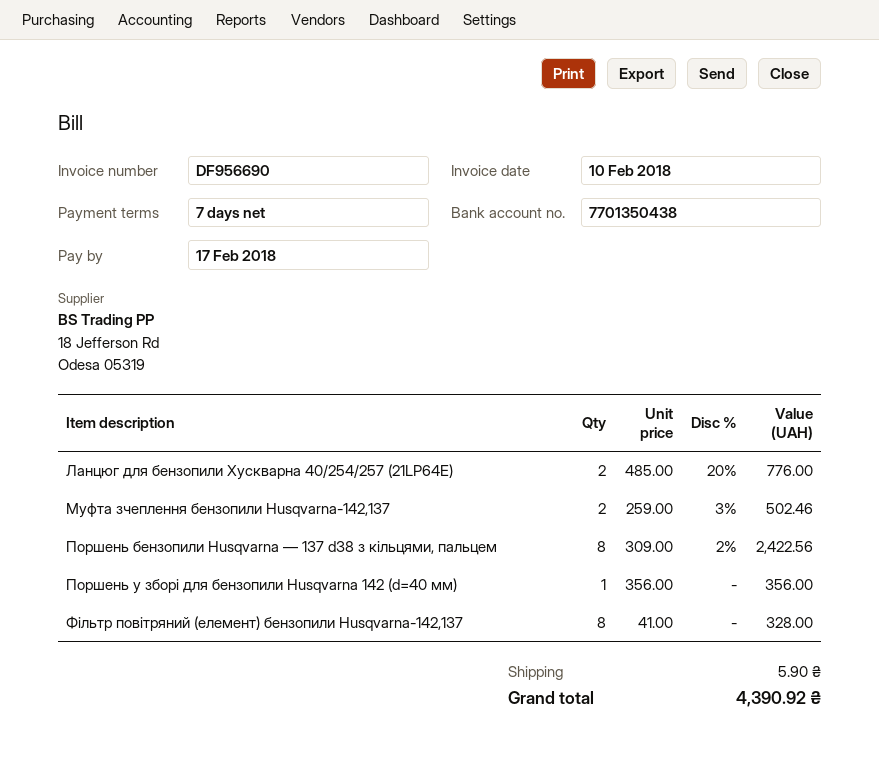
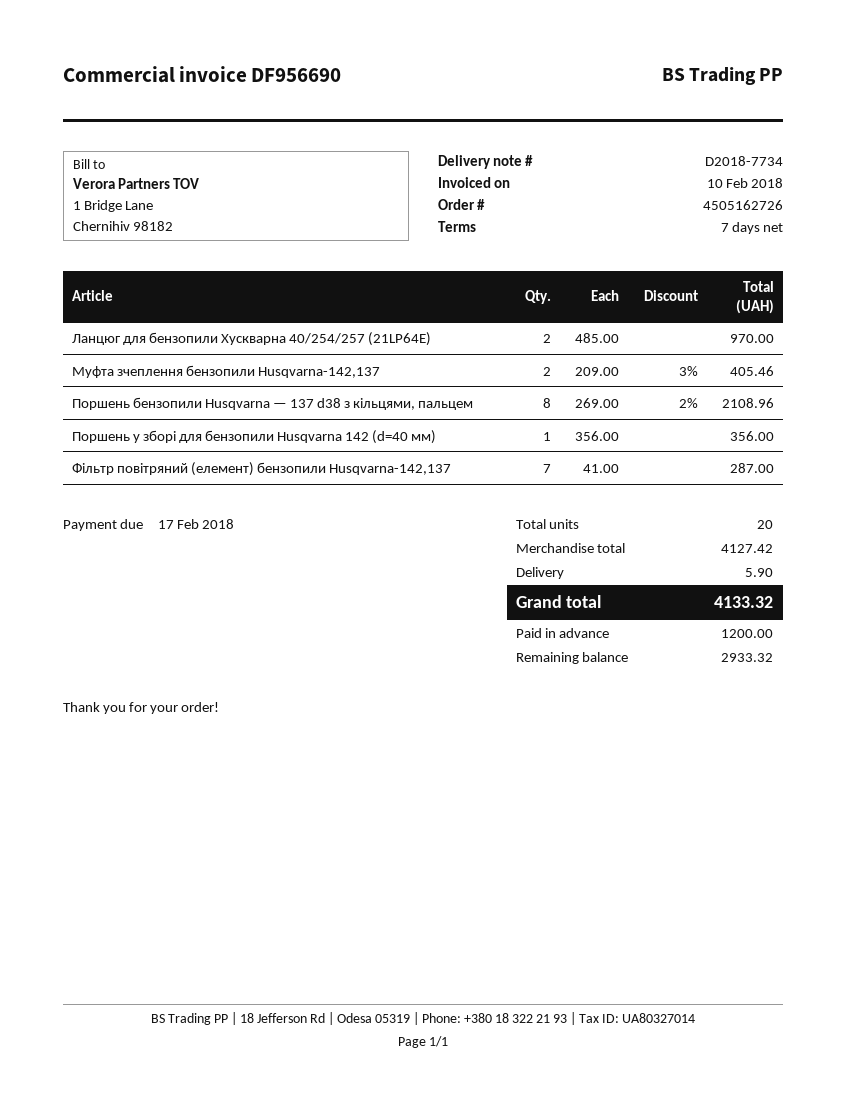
Ланцюг для бензопили Хускварна 40/254/257 (21LP64E): 2 x 485.00 - 20% = 776.00 -> 2 x 485.00 = 970.00
Муфта зчеплення бензопили Husqvarna-142,137: 2 x 259.00 - 3% = 502.46 -> 2 x 209.00 - 3% = 405.46
Поршень бензопили Husqvarna — 137 d38 з кільцями, пальцем: 8 x 309.00 - 2% = 2422.56 -> 8 x 269.00 - 2% = 2108.96
Фільтр повітряний (елемент) бензопили Husqvarna-142,137: 8 x 41.00 = 328.00 -> 7 x 41.00 = 287.00
total: 4390.92 -> 4133.32

